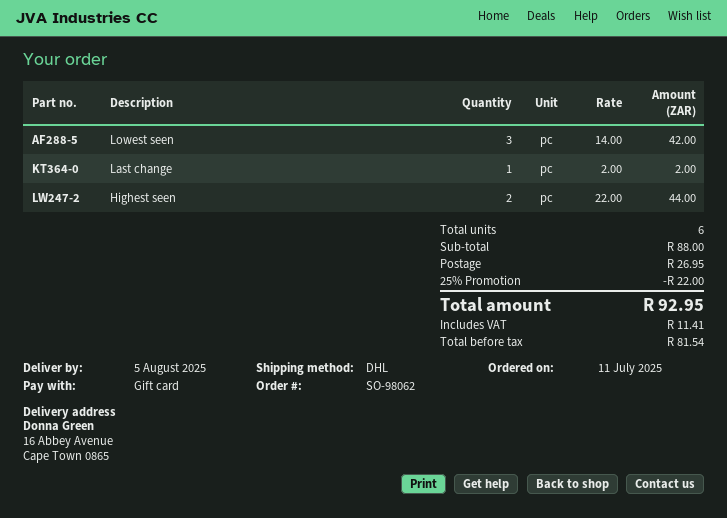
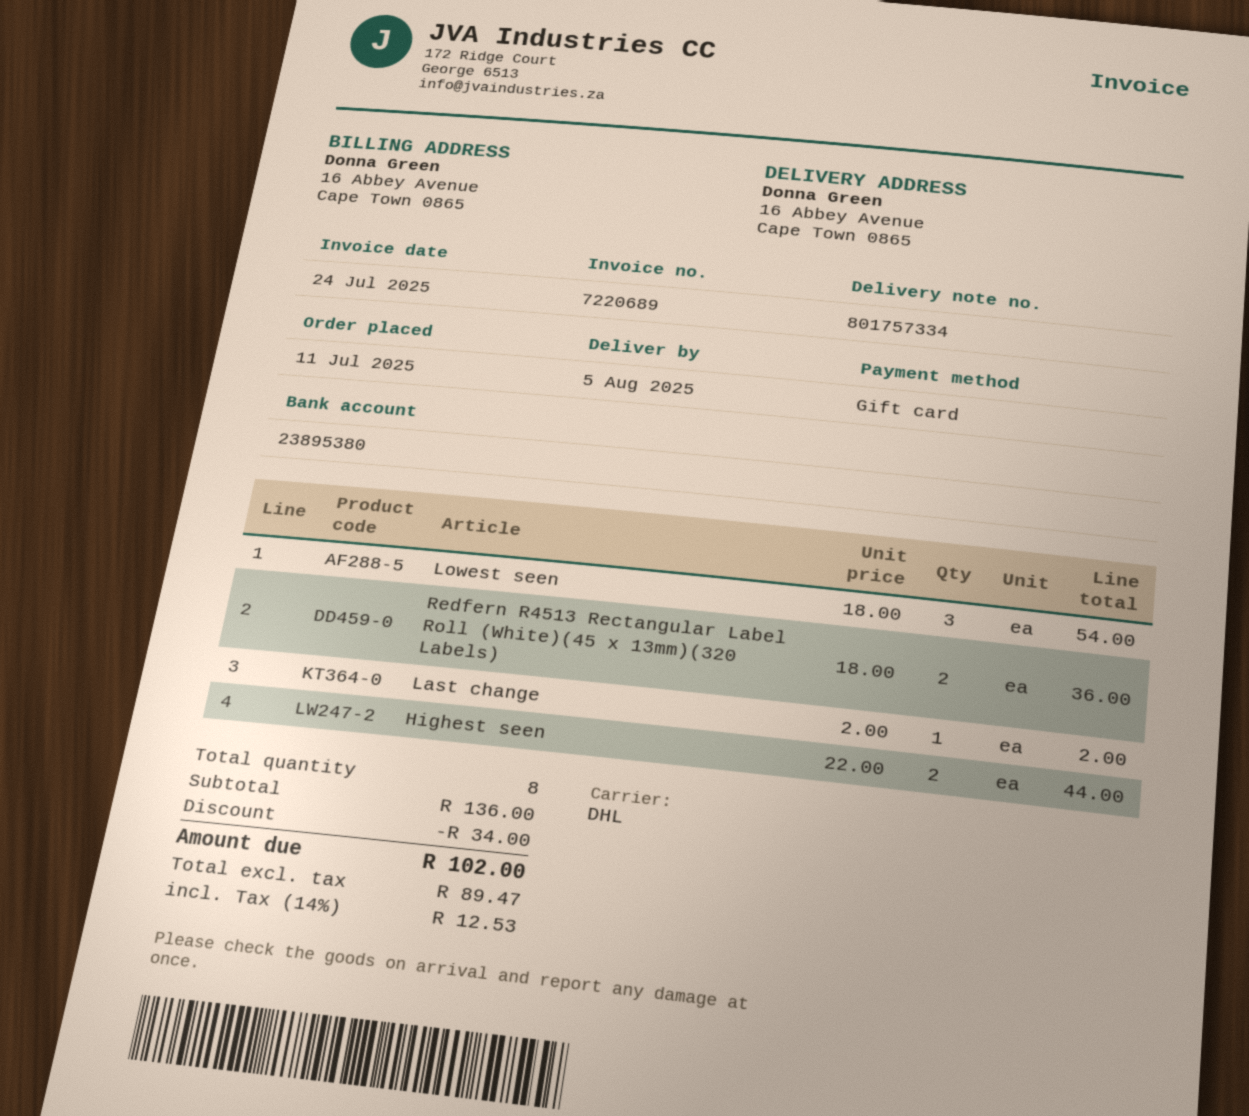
Lowest seen: 3 x 14.00 = 42.00 -> 3 x 18.00 = 54.00
Redfern R4513 Rectangular Label Roll (White)(45 x 13mm)(320 Labels): none -> 2 x 18.00 = 36.00
total quantity: 6 -> 8
subtotal: 88.00 -> 136.00
discount: 22.00 -> 34.00
shipping: 26.95 -> none
net: 81.54 -> 89.47
tax: 11.41 -> 12.53
total: 92.95 -> 102.00

